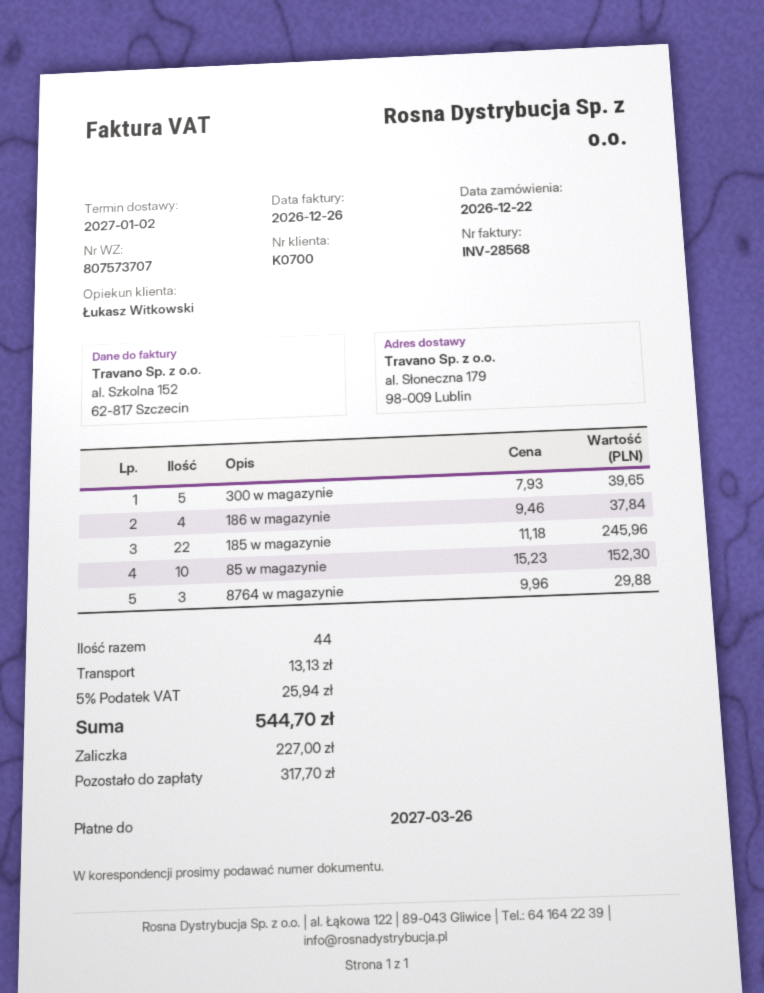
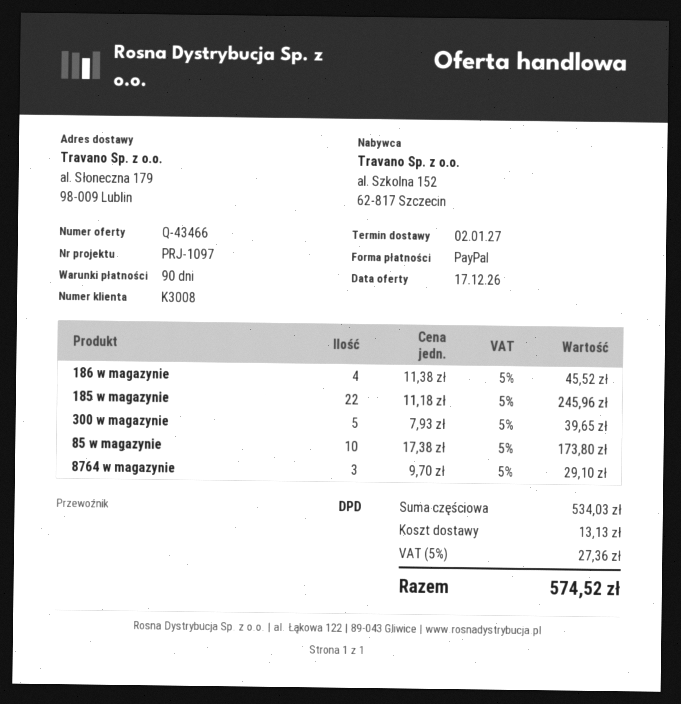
customer number: K0700 -> K3008
186 w magazynie: 4 x 9.46 = 37.84 -> 4 x 11.38 = 45.52
85 w magazynie: 10 x 15.23 = 152.30 -> 10 x 17.38 = 173.80
8764 w magazynie: 3 x 9.96 = 29.88 -> 3 x 9.70 = 29.10
tax: 5% = 25.94 -> 5% = 27.36
total: 544.70 -> 574.52

